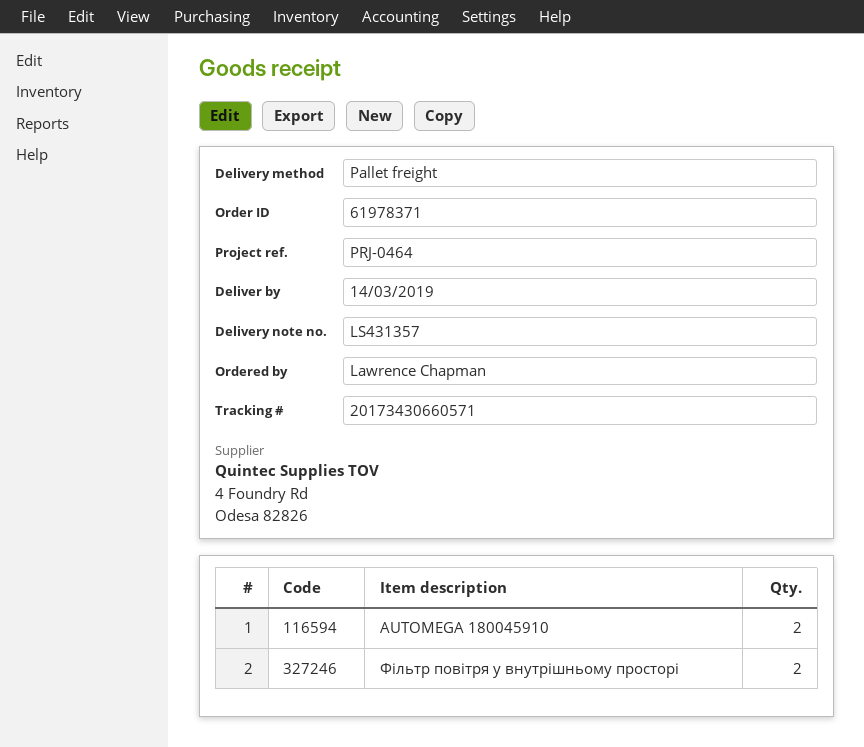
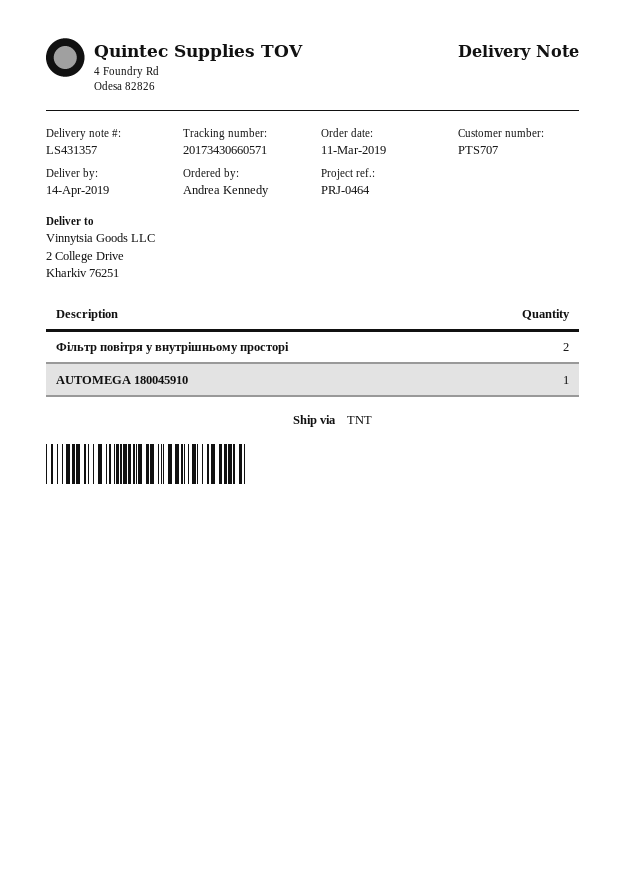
delivery date: 2019-03-14 -> 2019-04-14
ordered by: Lawrence Chapman -> Andrea Kennedy
shipping method: pallet freight -> TNT
AUTOMEGA 180045910: 2 -> 1

